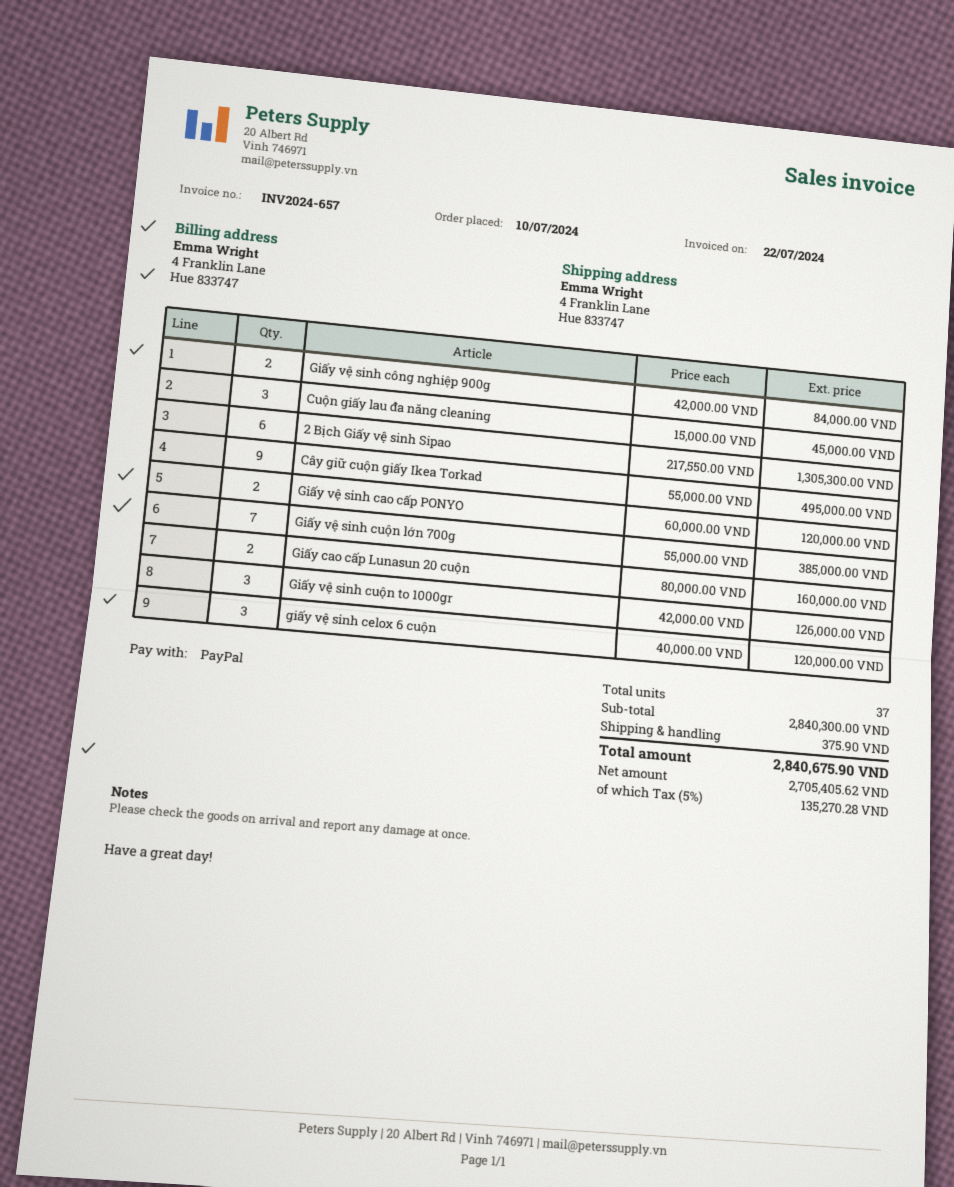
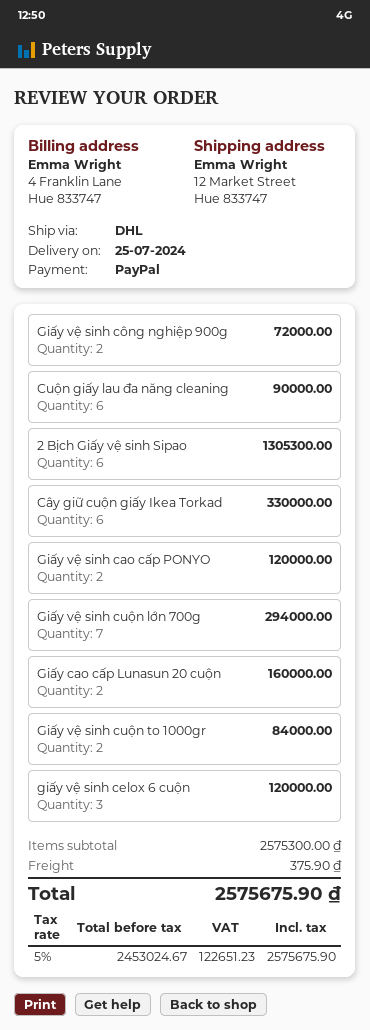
ship to: 4 Franklin Lane, Hue 833747 -> 12 Market Street, Hue 833747
Giấy vệ sinh công nghiệp 900g: 2 for 84000.00 -> 2 for 72000.00
Cuộn giấy lau đa năng cleaning: 3 for 45000.00 -> 6 for 90000.00
Cây giữ cuộn giấy Ikea Torkad: 9 for 495000.00 -> 6 for 330000.00
Giấy vệ sinh cuộn lớn 700g: 7 for 385000.00 -> 7 for 294000.00
Giấy vệ sinh cuộn to 1000gr: 3 for 126000.00 -> 2 for 84000.00
subtotal: 2840300.00 -> 2575300.00
net: 2705405.62 -> 2453024.67
tax: 5% = 135270.28 -> 5% = 122651.23
total: 2840675.90 -> 2575675.90

